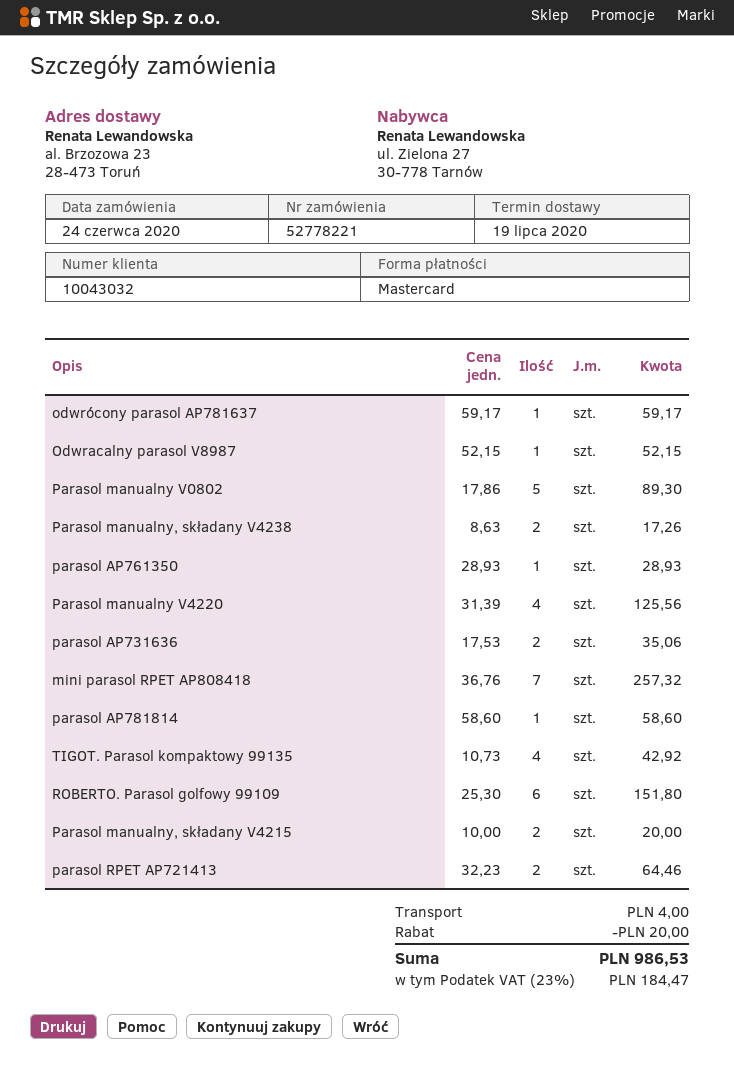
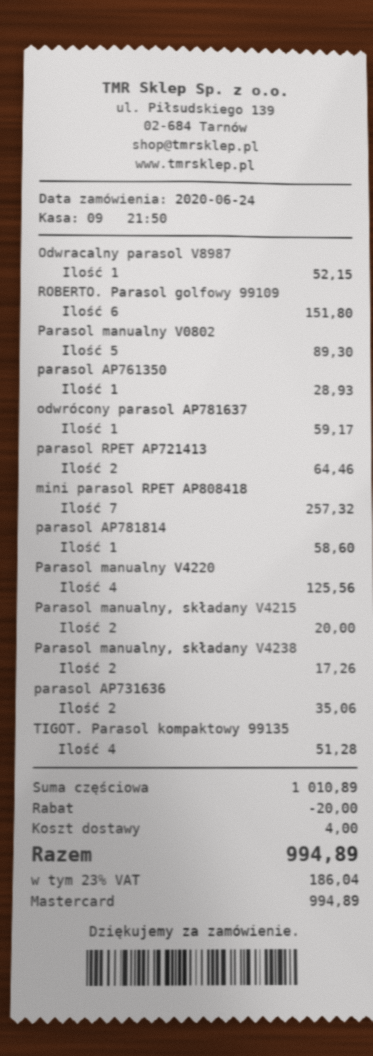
TIGOT. Parasol kompaktowy 99135: 4 for 42.92 -> 4 for 51.28
tax: 23% = 184.47 -> 23% = 186.04
total: 986.53 -> 994.89

